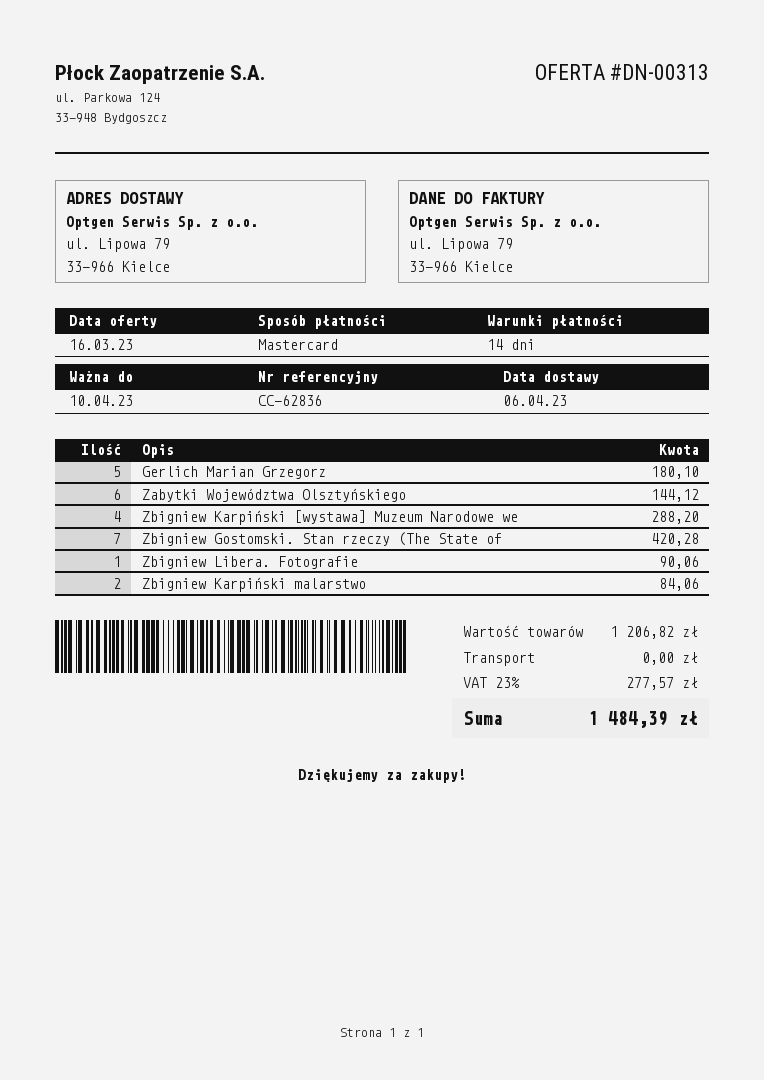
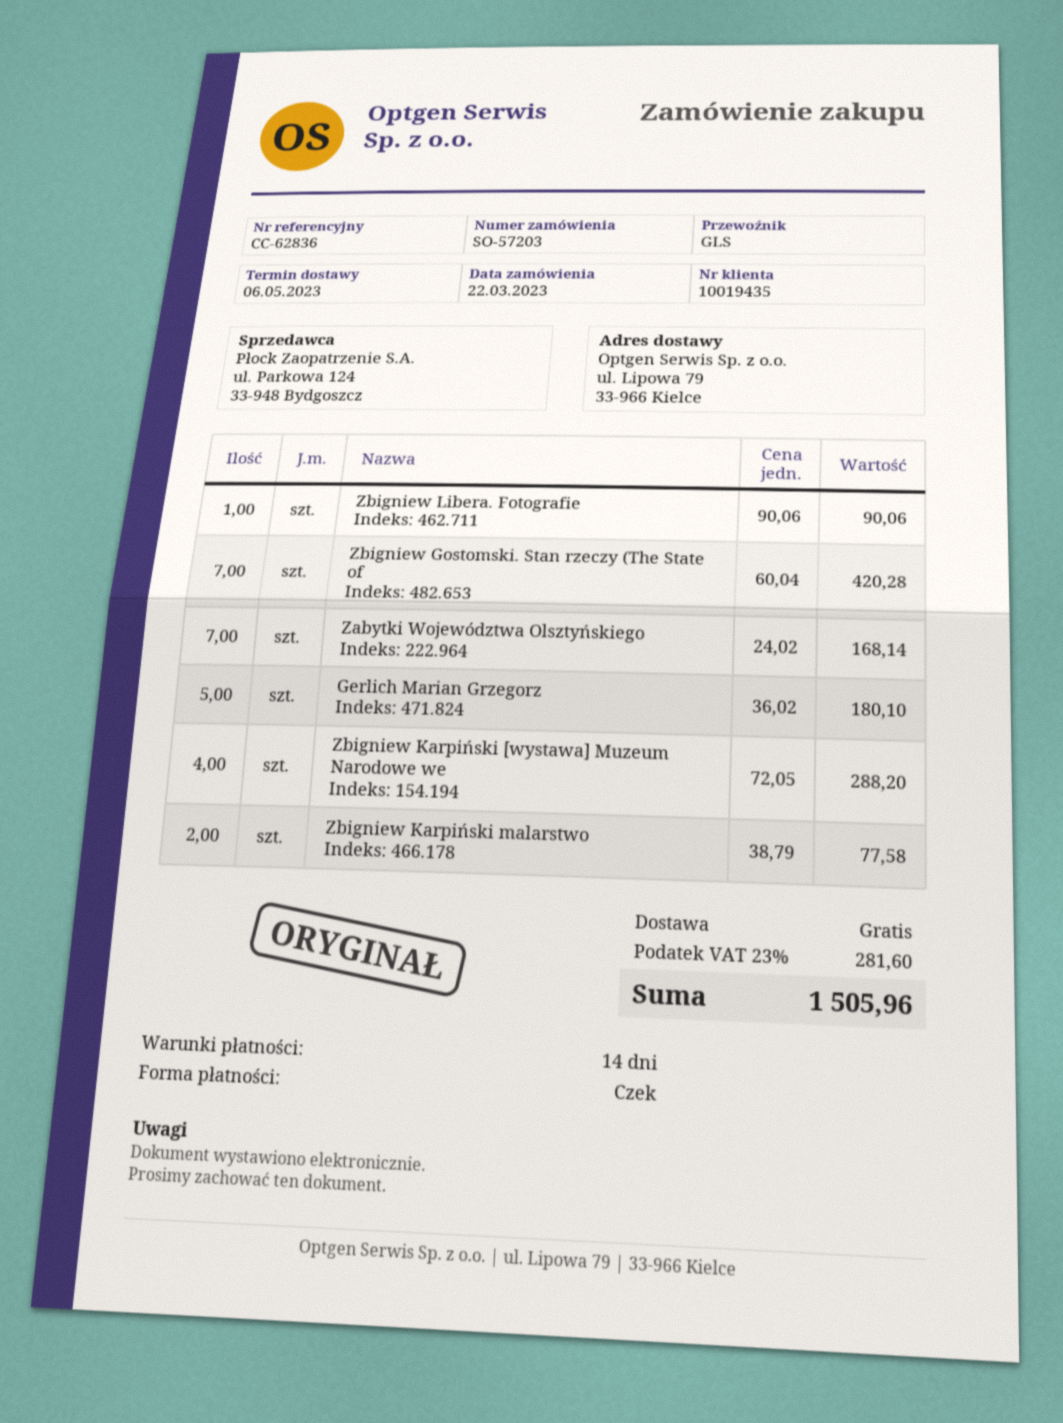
delivery date: 2023-04-06 -> 2023-05-06
payment method: Mastercard -> cheque
Zabytki Województwa Olsztyńskiego: 6 for 144.12 -> 7 for 168.14
Zbigniew Karpiński malarstwo: 2 for 84.06 -> 2 for 77.58
tax: 23% = 277.57 -> 23% = 281.60
total: 1484.39 -> 1505.96

